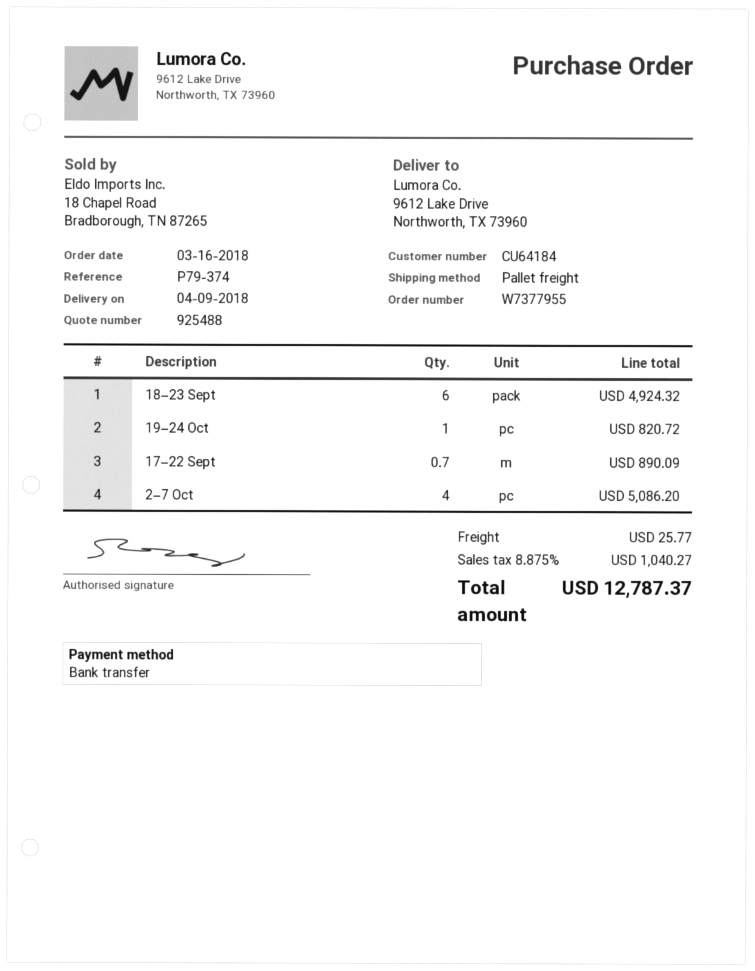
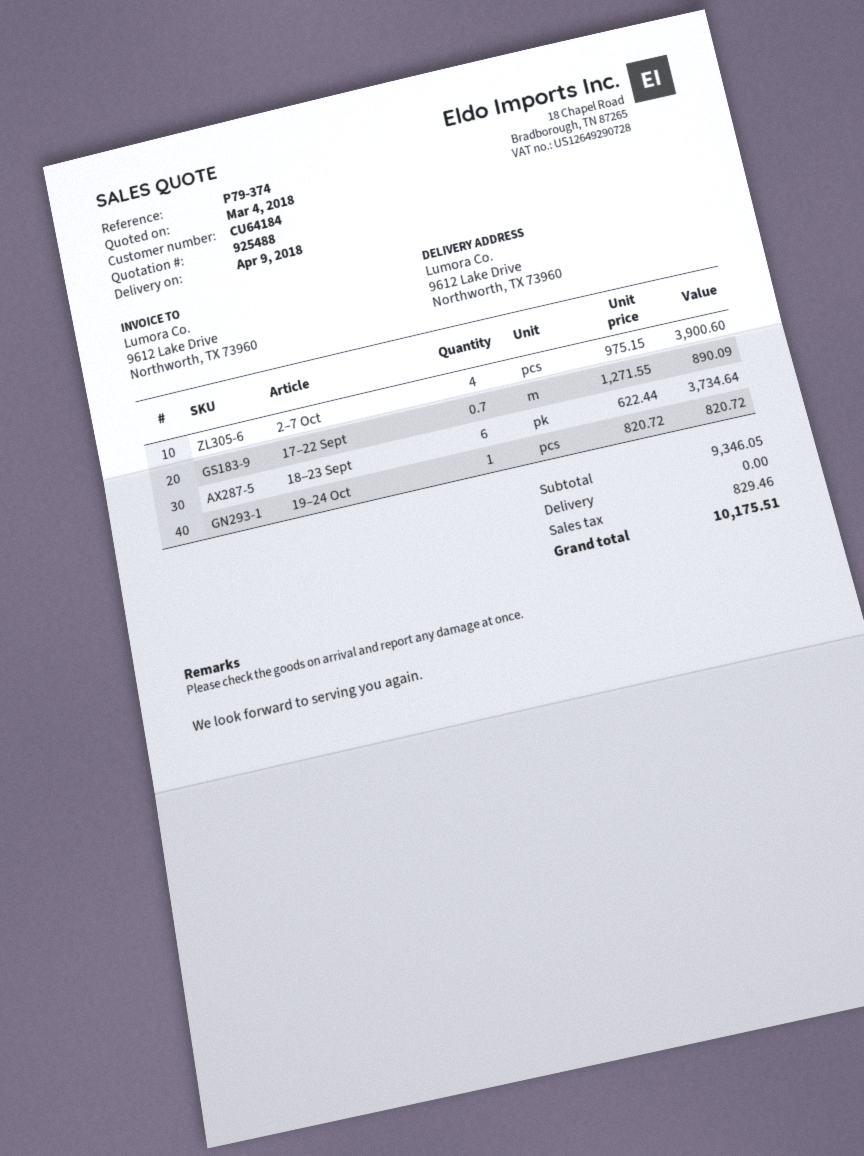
18–23 Sept: 6 for 4924.32 -> 6 for 3734.64
2–7 Oct: 4 for 5086.20 -> 4 for 3900.60
shipping: 25.77 -> 0.00
tax: 1040.27 -> 829.46
total: 12787.37 -> 10175.51

